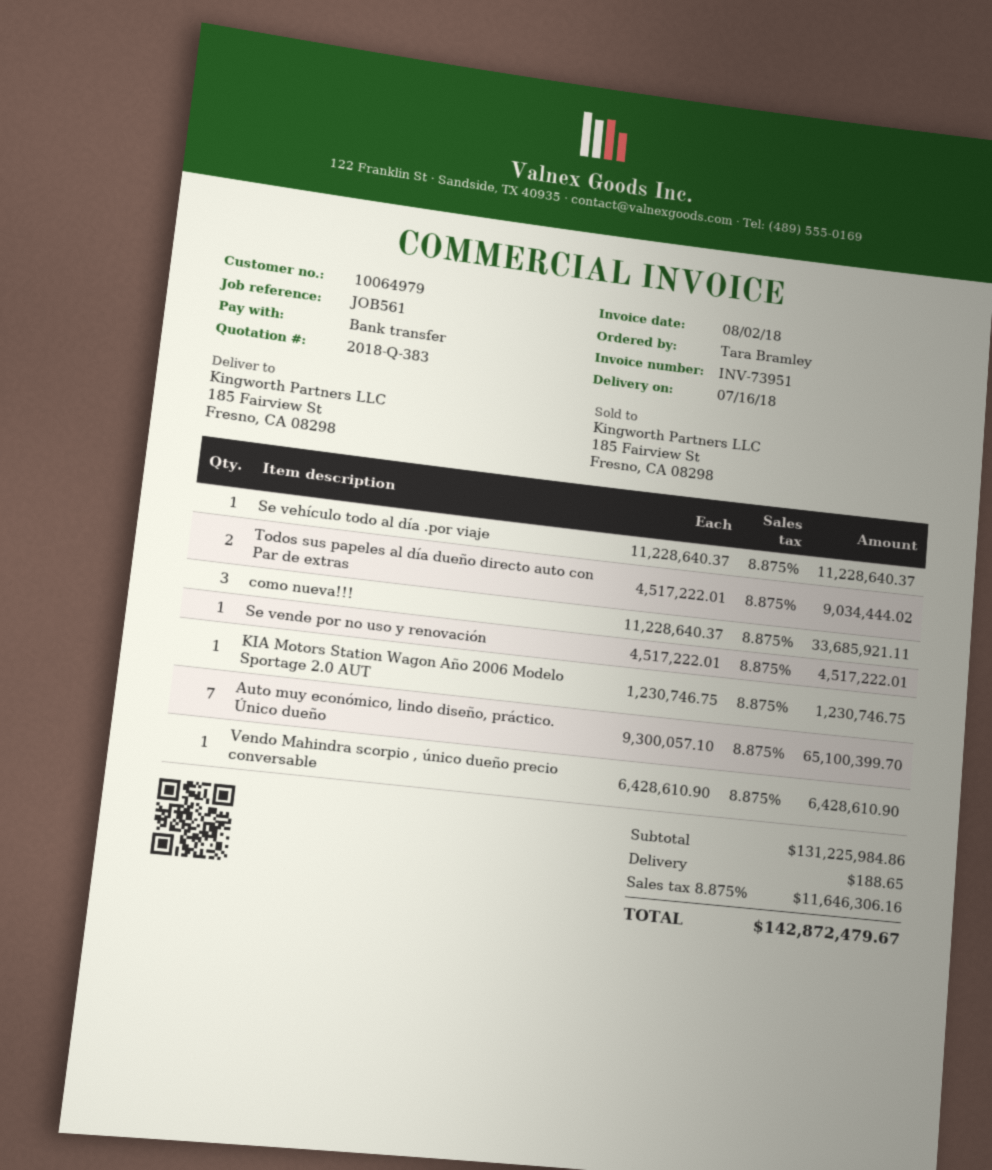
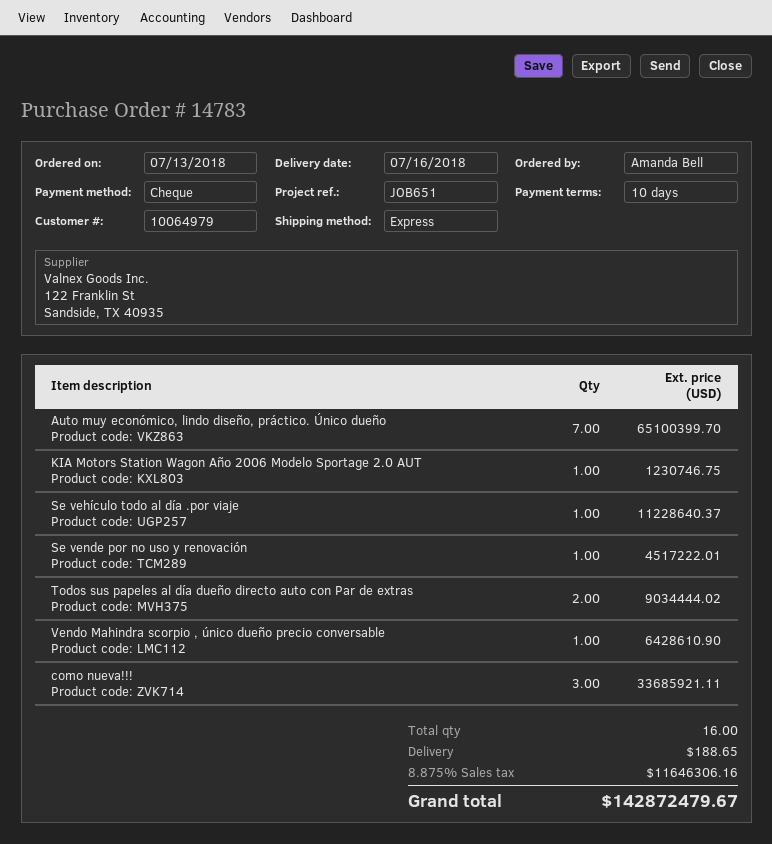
reference: JOB561 -> JOB651
ordered by: Tara Bramley -> Amanda Bell
payment method: bank transfer -> cheque

